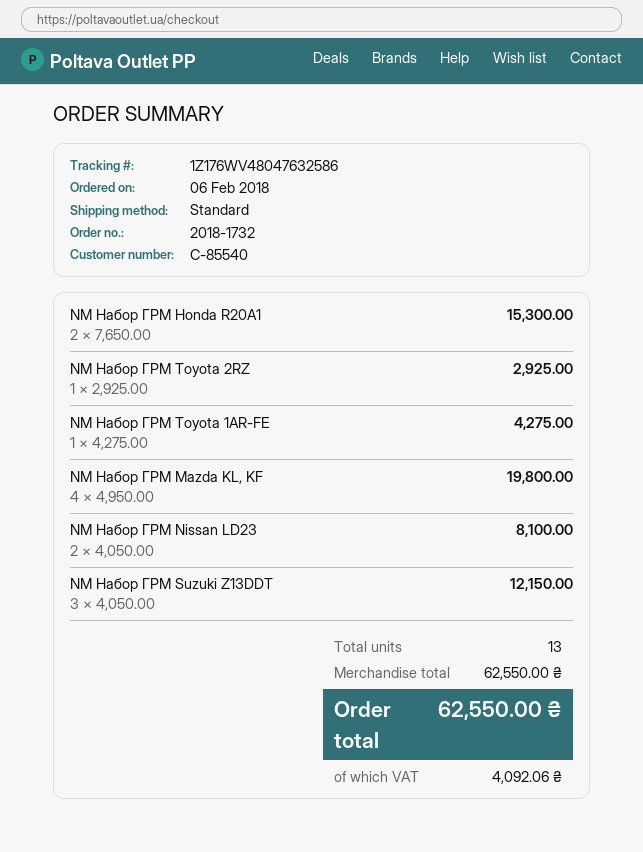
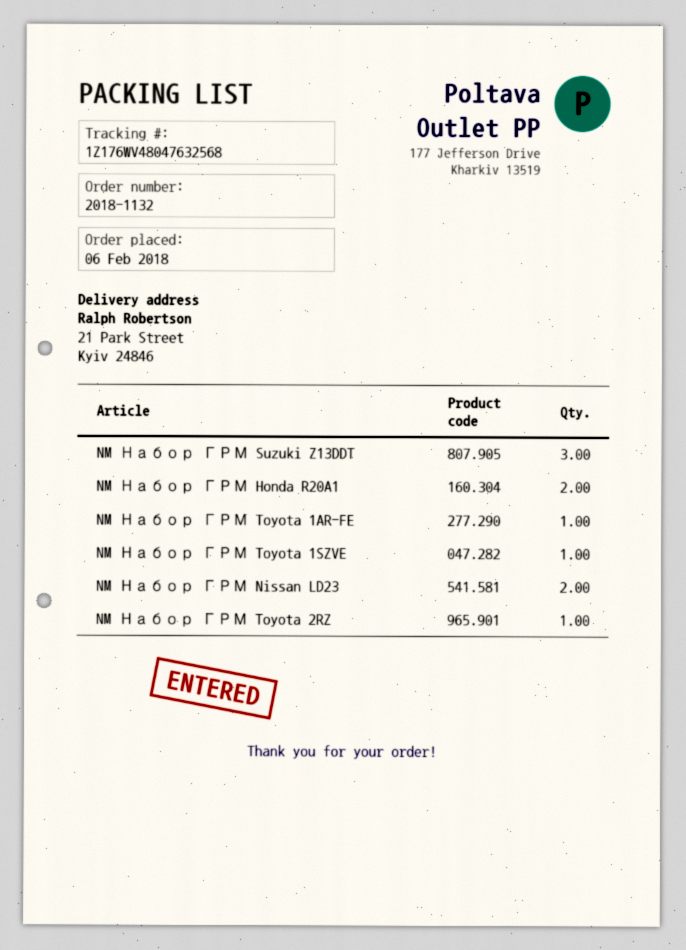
order number: 2018-1732 -> 2018-1132
tracking number: 1Z176WV48047632586 -> 1Z176WV48047632568
NM Набор ГРМ Mazda KL, KF: 4 -> none
NM Набор ГРМ Toyota 1SZVE: none -> 1

